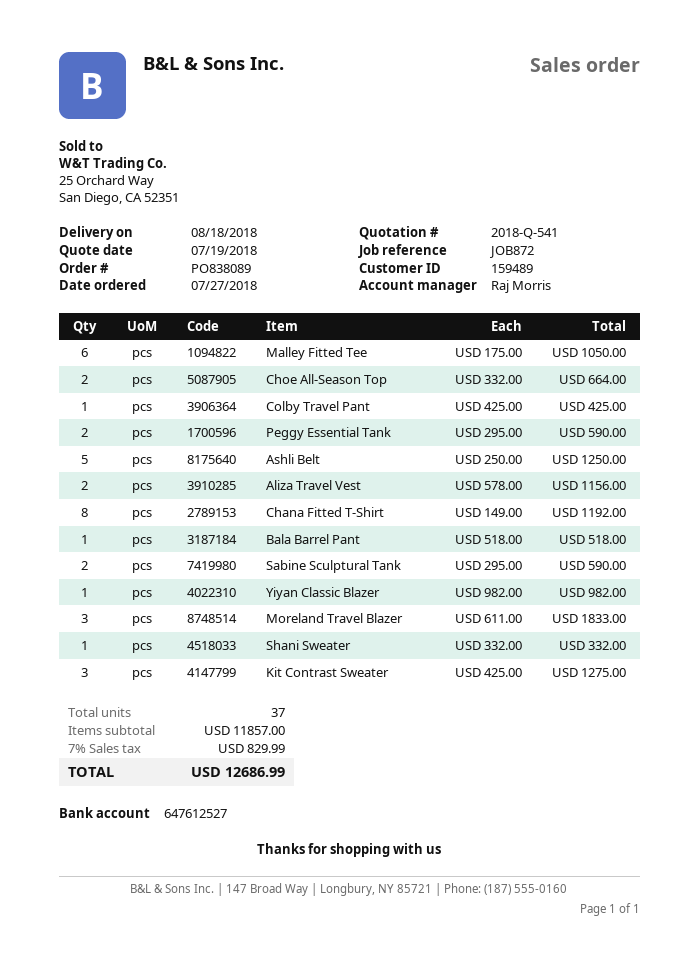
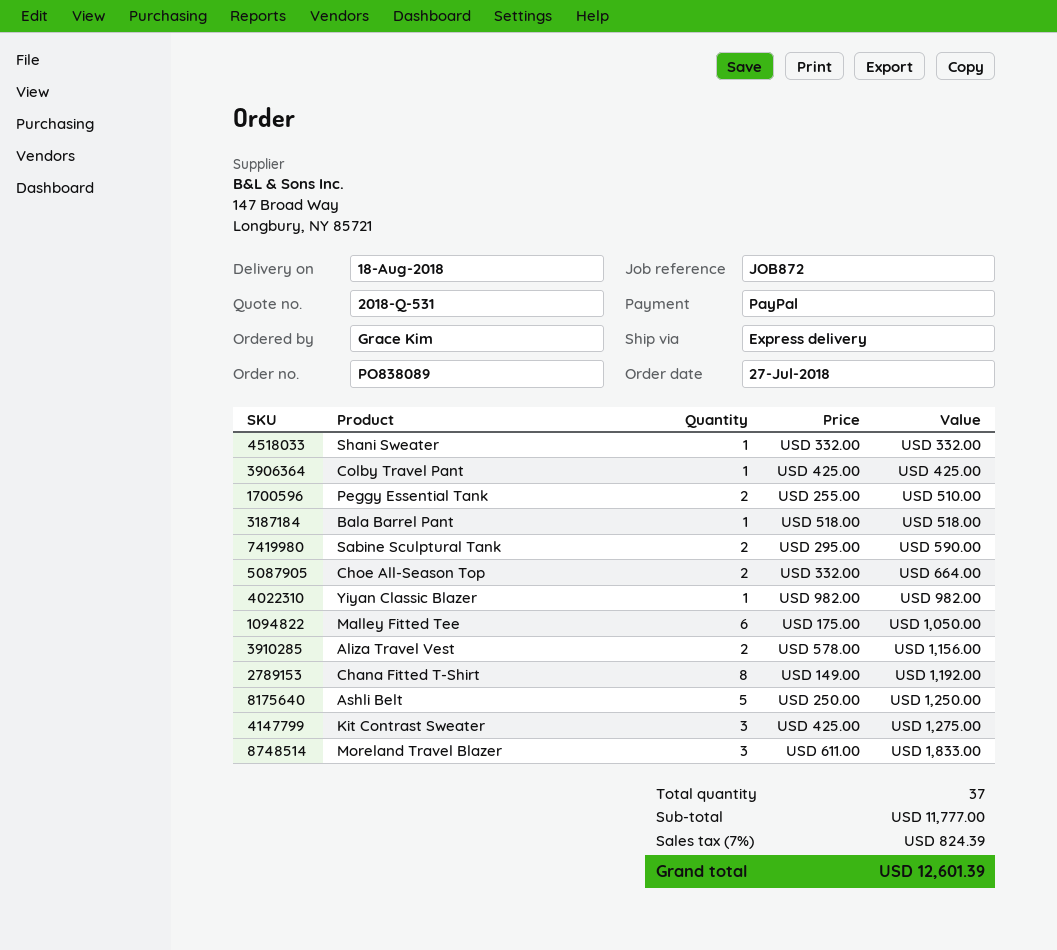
quote number: 2018-Q-541 -> 2018-Q-531
Peggy Essential Tank: 2 x 295.00 = 590.00 -> 2 x 255.00 = 510.00
subtotal: 11857.00 -> 11777.00
tax: 7% = 829.99 -> 7% = 824.39
total: 12686.99 -> 12601.39

